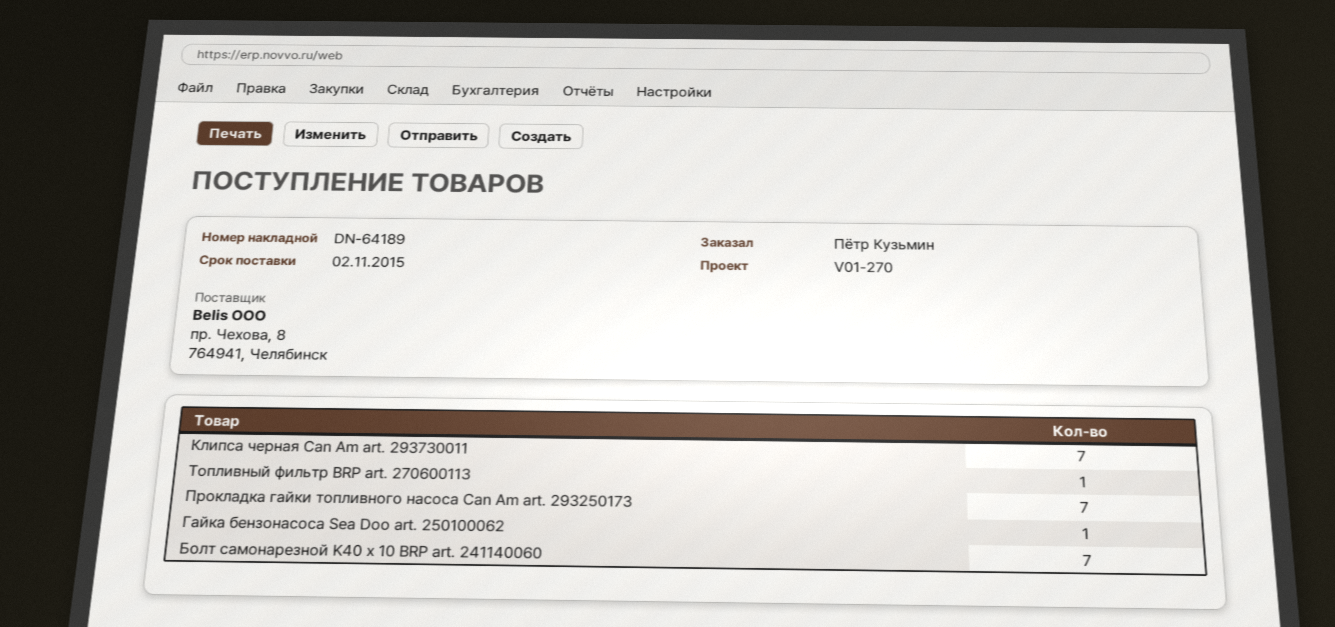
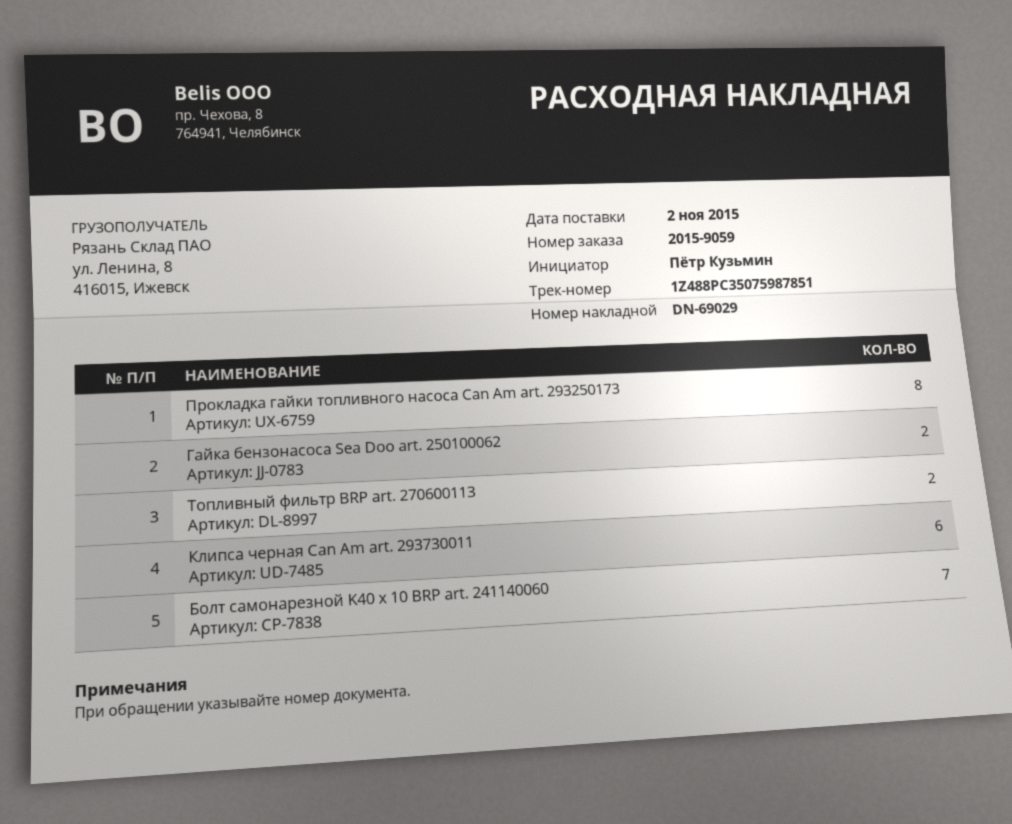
delivery note number: DN-64189 -> DN-69029
Клипса черная Can Am art. 293730011: 7 -> 6
Топливный фильтр BRP art. 270600113: 1 -> 2
Прокладка гайки топливного насоса Can Am art. 293250173: 7 -> 8
Гайка бензонасоса Sea Doo art. 250100062: 1 -> 2

